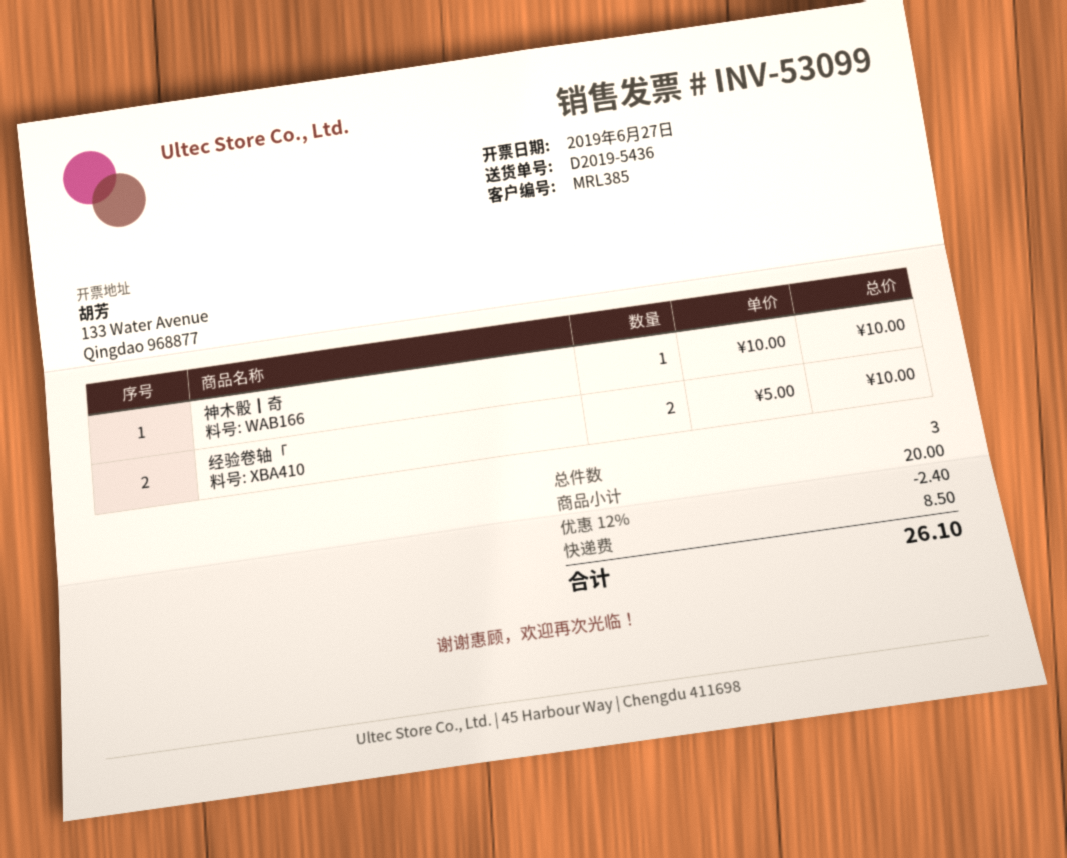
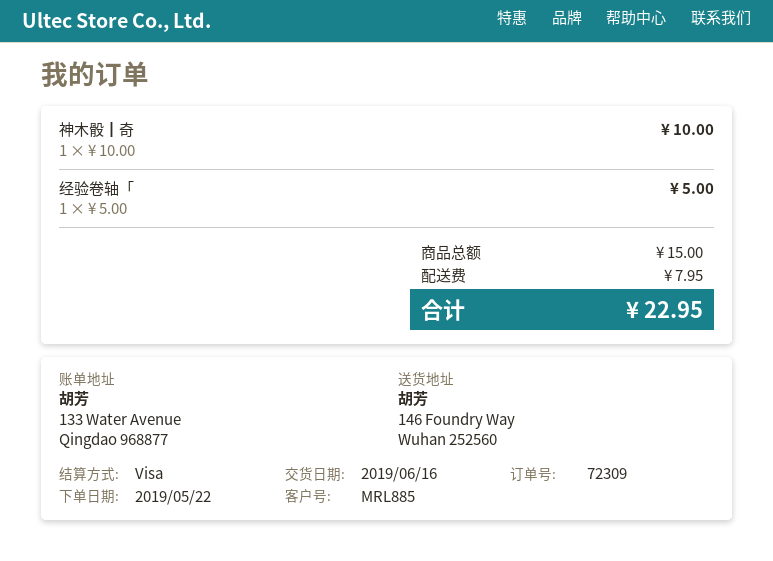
customer number: MRL385 -> MRL885
经验卷轴「: 2 x 5.00 = 10.00 -> 1 x 5.00 = 5.00
subtotal: 20.00 -> 15.00
discount: 12% = 2.40 -> none
shipping: 8.50 -> 7.95
total: 26.10 -> 22.95

